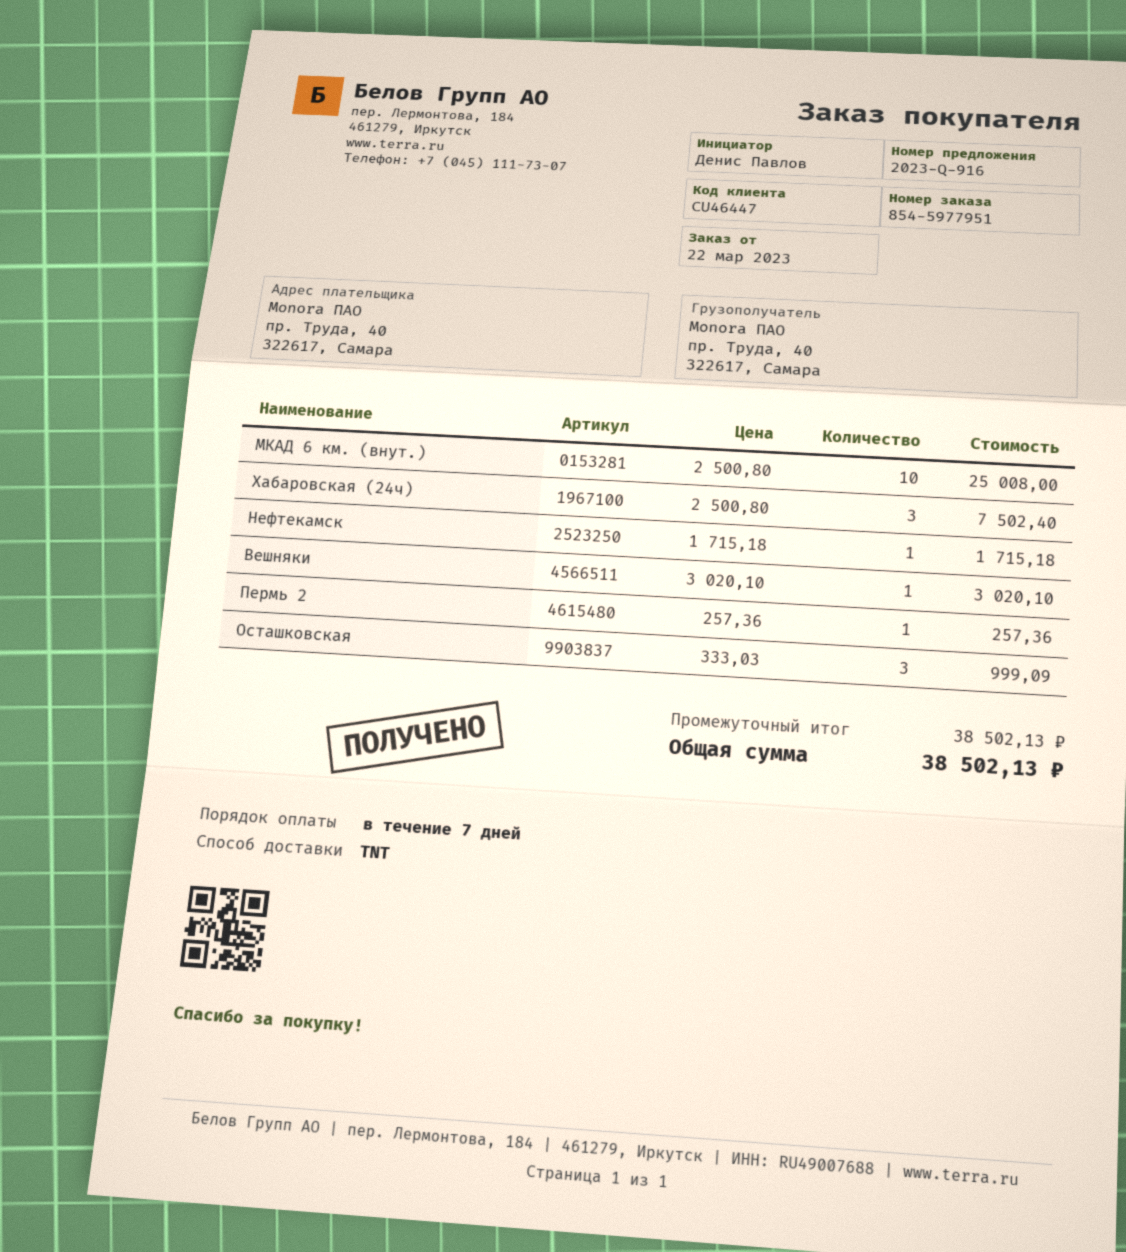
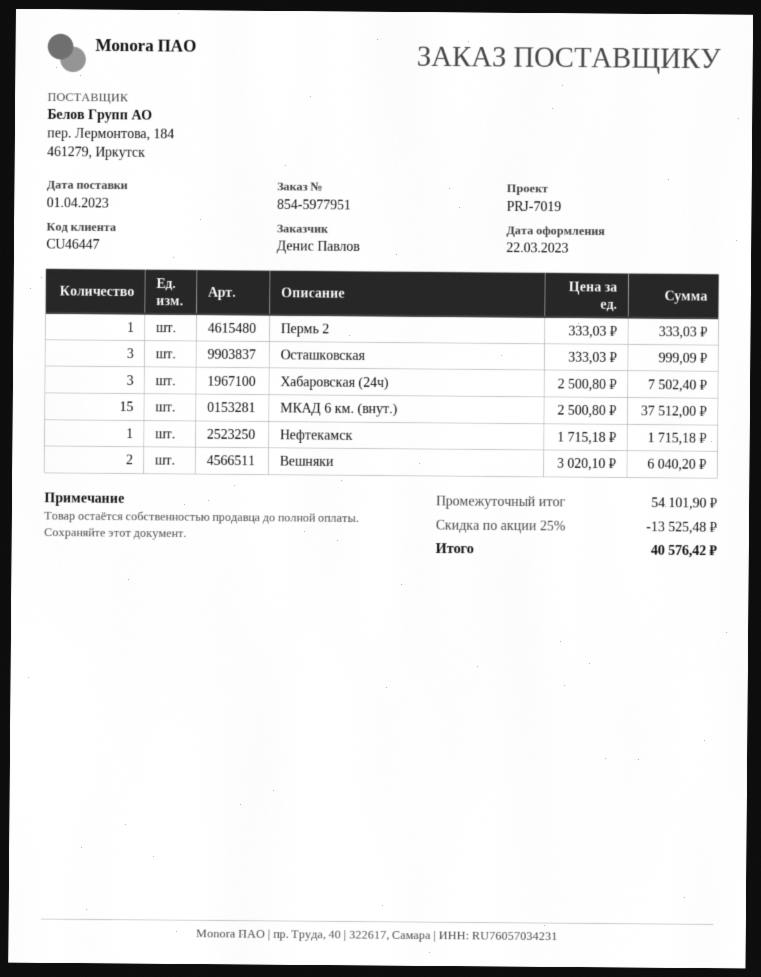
МКАД 6 км. (внут.): 10 x 2500.80 = 25008.00 -> 15 x 2500.80 = 37512.00
Вешняки: 1 x 3020.10 = 3020.10 -> 2 x 3020.10 = 6040.20
Пермь 2: 1 x 257.36 = 257.36 -> 1 x 333.03 = 333.03
subtotal: 38502.13 -> 54101.90
discount: none -> 25% = 13525.48
total: 38502.13 -> 40576.42

